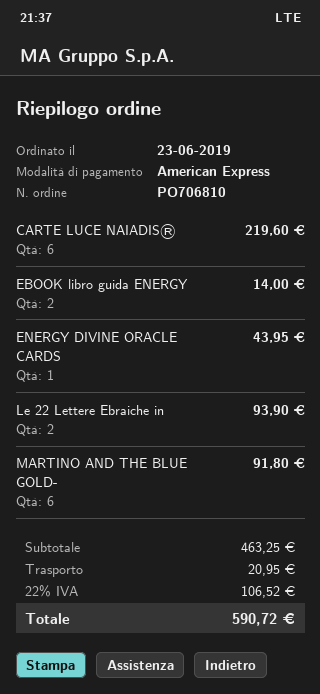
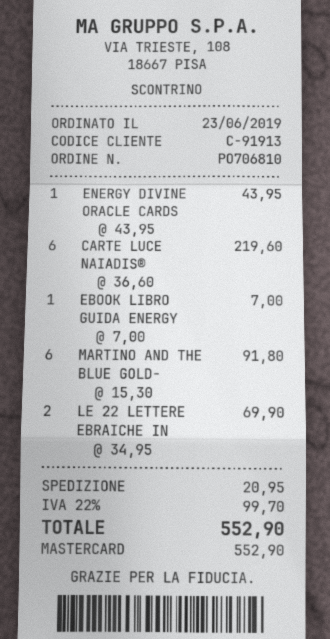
payment method: American Express -> Mastercard
EBOOK libro guida ENERGY: 2 for 14.00 -> 1 for 7.00
Le 22 Lettere Ebraiche in: 2 for 93.90 -> 2 for 69.90
tax: 22% = 106.52 -> 22% = 99.70
total: 590.72 -> 552.90

